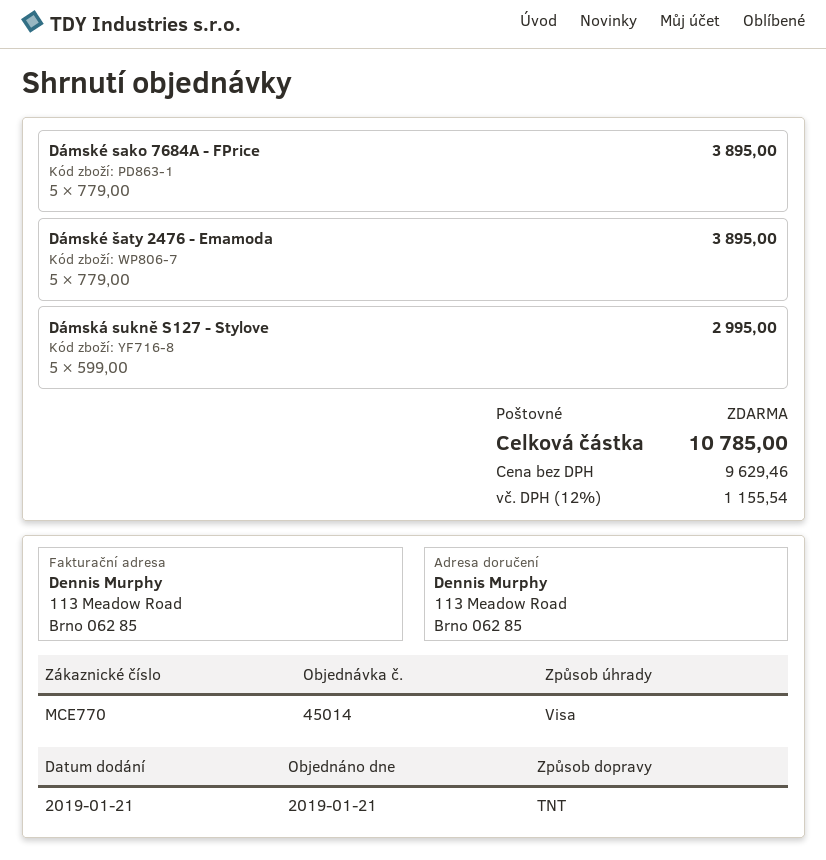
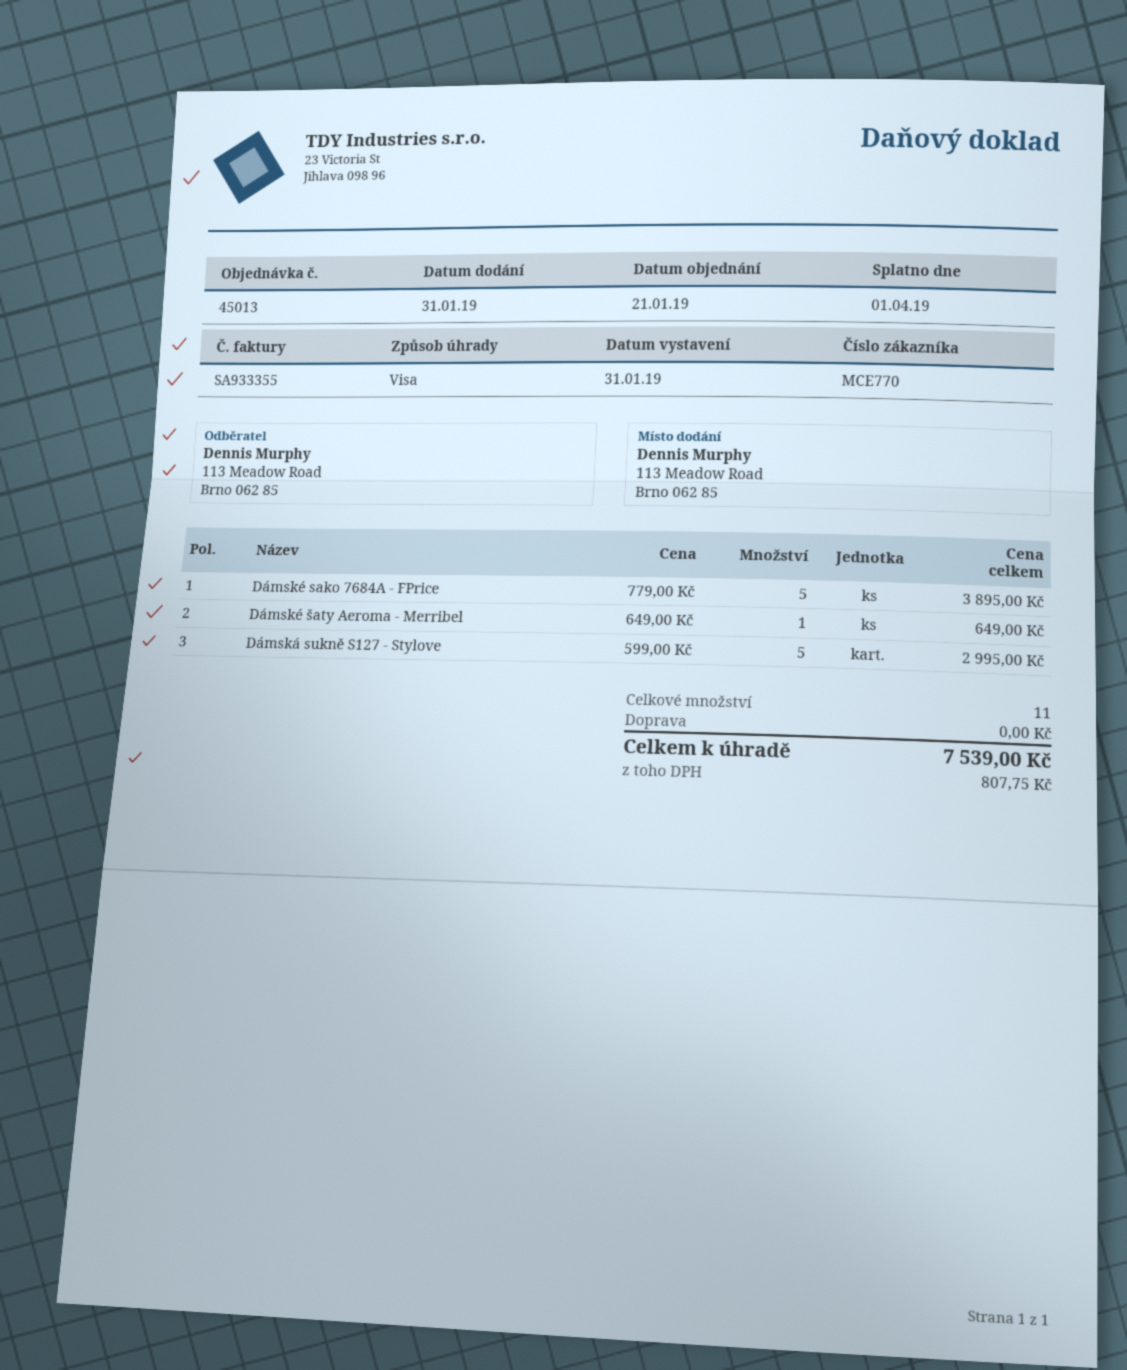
order number: 45014 -> 45013
delivery date: 2019-01-21 -> 2019-01-31
Dámské šaty 2476 - Emamoda: 5 x 779.00 = 3895.00 -> none
Dámské šaty Aeroma - Merribel: none -> 1 x 649.00 = 649.00
tax: 1155.54 -> 807.75
total: 10785.00 -> 7539.00

